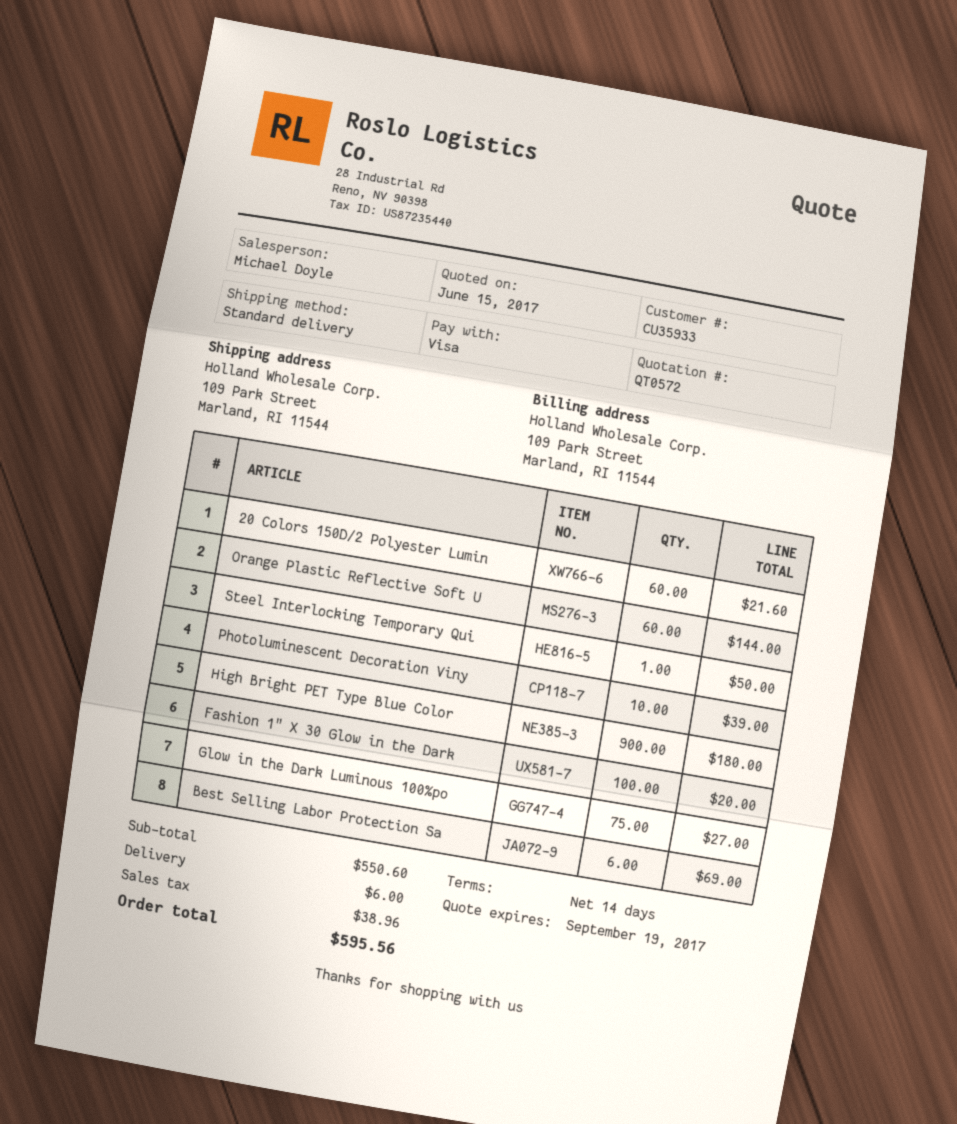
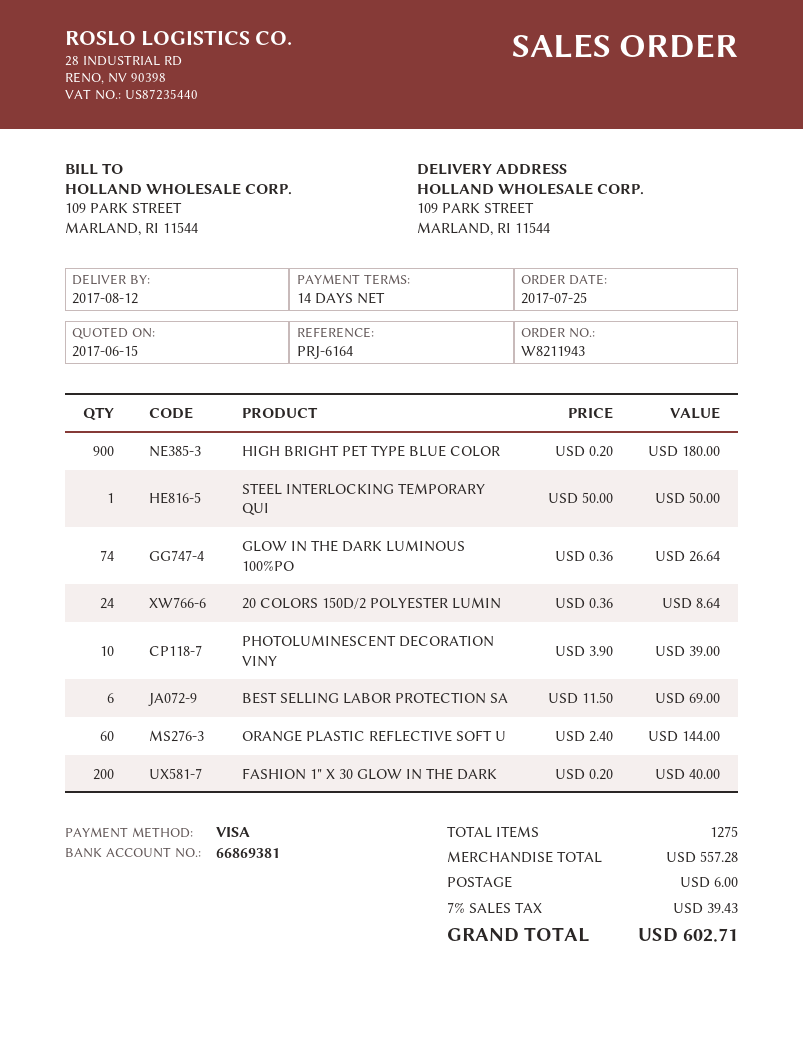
20 Colors 150D/2 Polyester Lumin: 60 for 21.60 -> 24 for 8.64
Fashion 1" X 30 Glow in the Dark: 100 for 20.00 -> 200 for 40.00
Glow in the Dark Luminous 100%po: 75 for 27.00 -> 74 for 26.64
subtotal: 550.60 -> 557.28
tax: 38.96 -> 39.43
total: 595.56 -> 602.71

